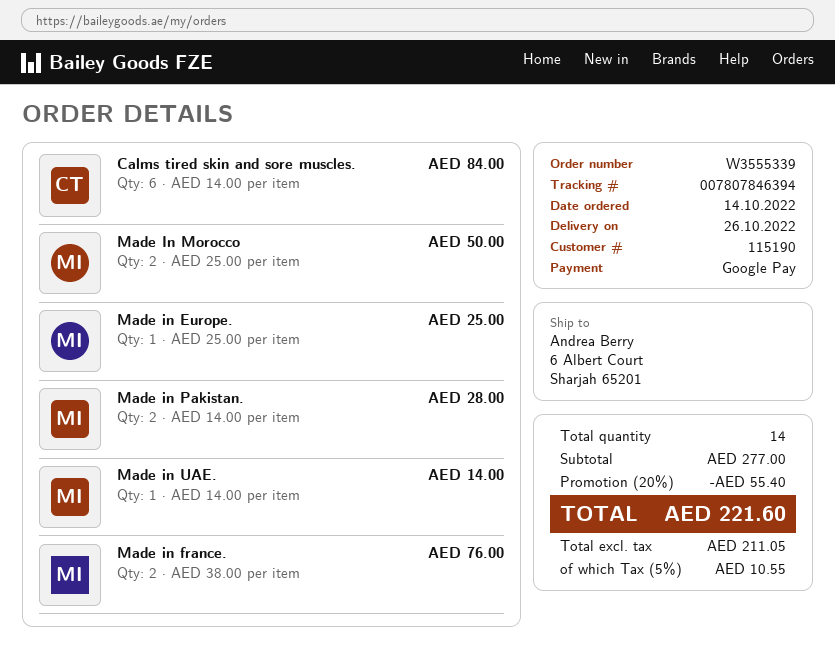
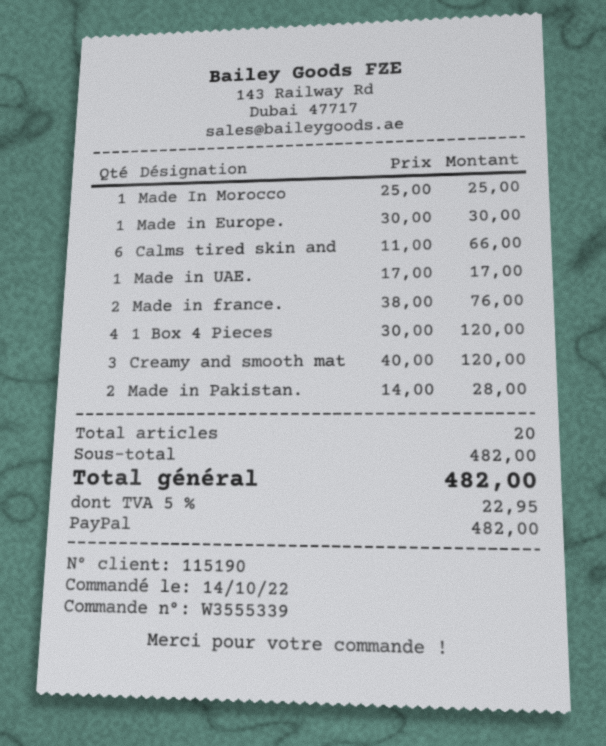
payment method: Google Pay -> PayPal
Calms tired skin and sore muscles.: 6 x 14.00 = 84.00 -> 6 x 11.00 = 66.00
Made In Morocco: 2 x 25.00 = 50.00 -> 1 x 25.00 = 25.00
Made in Europe.: 1 x 25.00 = 25.00 -> 1 x 30.00 = 30.00
Made in UAE.: 1 x 14.00 = 14.00 -> 1 x 17.00 = 17.00
1 Box 4 Pieces: none -> 4 x 30.00 = 120.00
Creamy and smooth mat: none -> 3 x 40.00 = 120.00
total quantity: 14 -> 20
subtotal: 277.00 -> 482.00
discount: 20% = 55.40 -> none
tax: 5% = 10.55 -> 5% = 22.95
total: 221.60 -> 482.00

